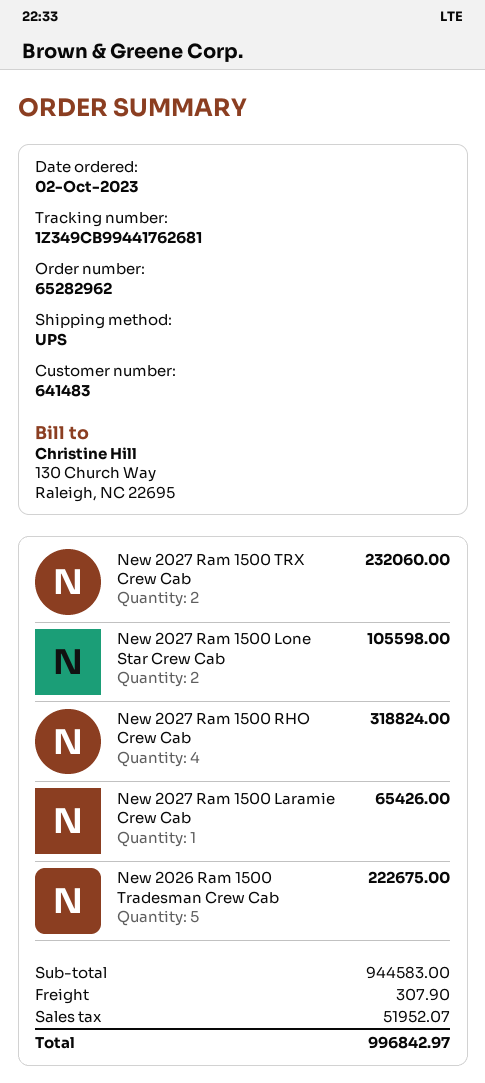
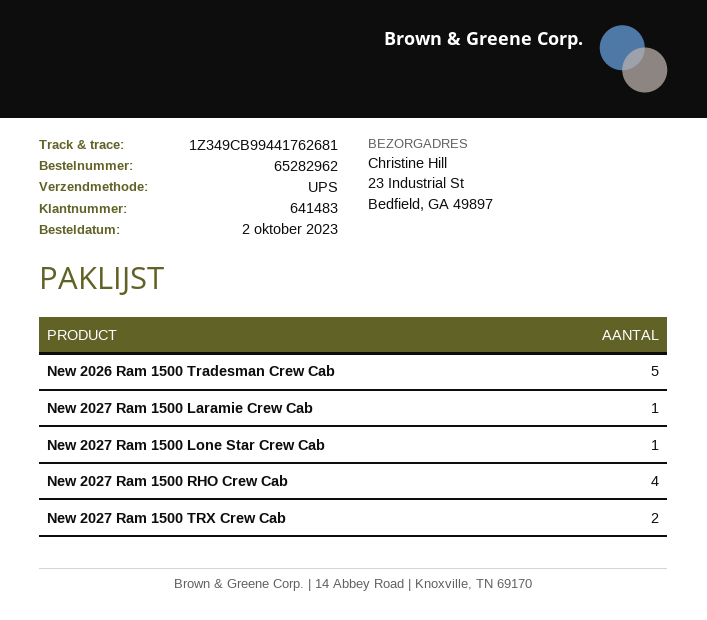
New 2027 Ram 1500 Lone Star Crew Cab: 2 -> 1

